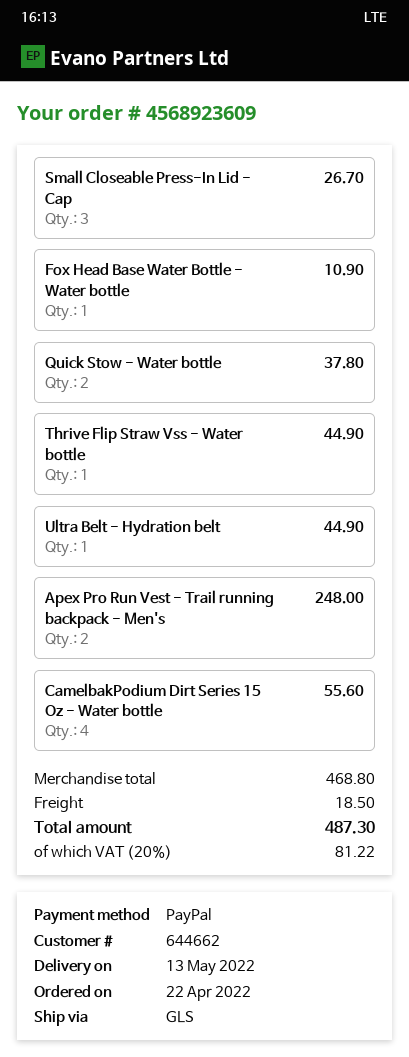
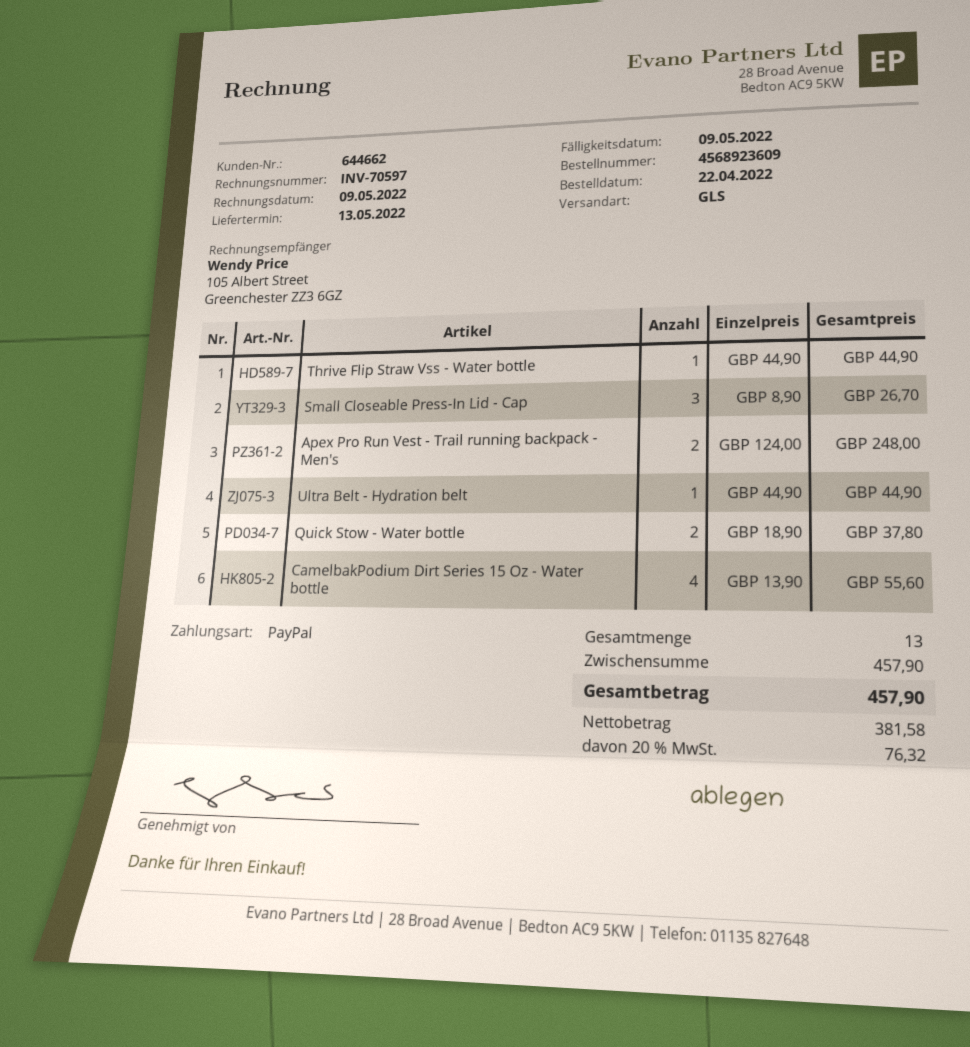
Fox Head Base Water Bottle - Water bottle: 1 for 10.90 -> none
subtotal: 468.80 -> 457.90
shipping: 18.50 -> none
tax: 20% = 81.22 -> 20% = 76.32
total: 487.30 -> 457.90

